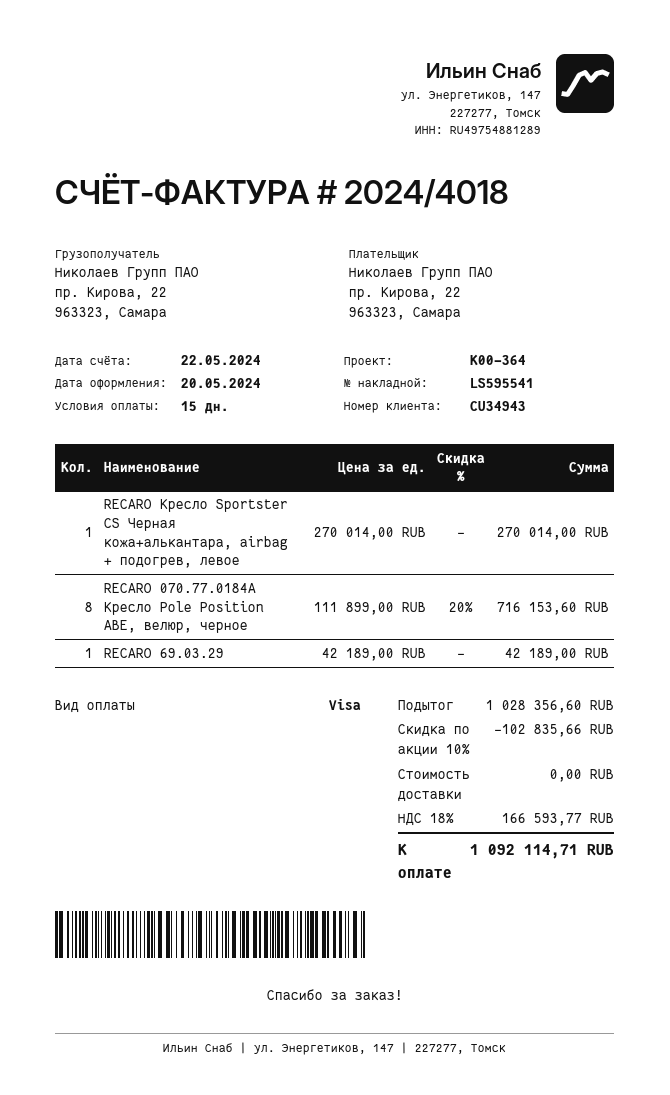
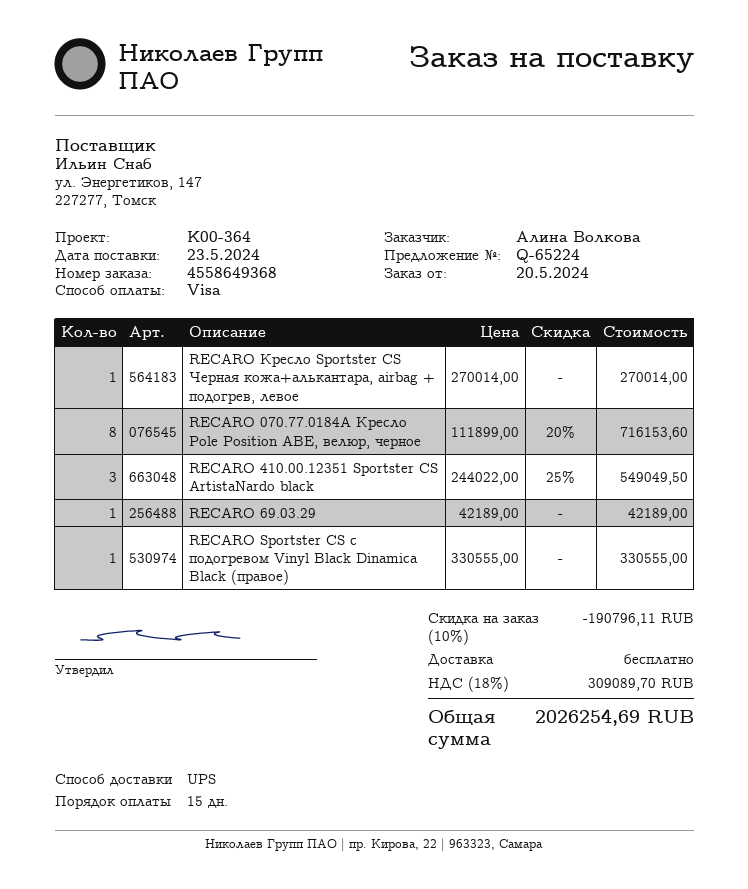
RECARO 410.00.12351 Sportster CS ArtistaNardo black: none -> 3 x 244022.00 - 25% = 549049.50
RECARO Sportster CS с подогревом Vinyl Black Dinamica Black (правое): none -> 1 x 330555.00 = 330555.00
discount: 10% = 102835.66 -> 10% = 190796.11
tax: 18% = 166593.77 -> 18% = 309089.70
total: 1092114.71 -> 2026254.69

